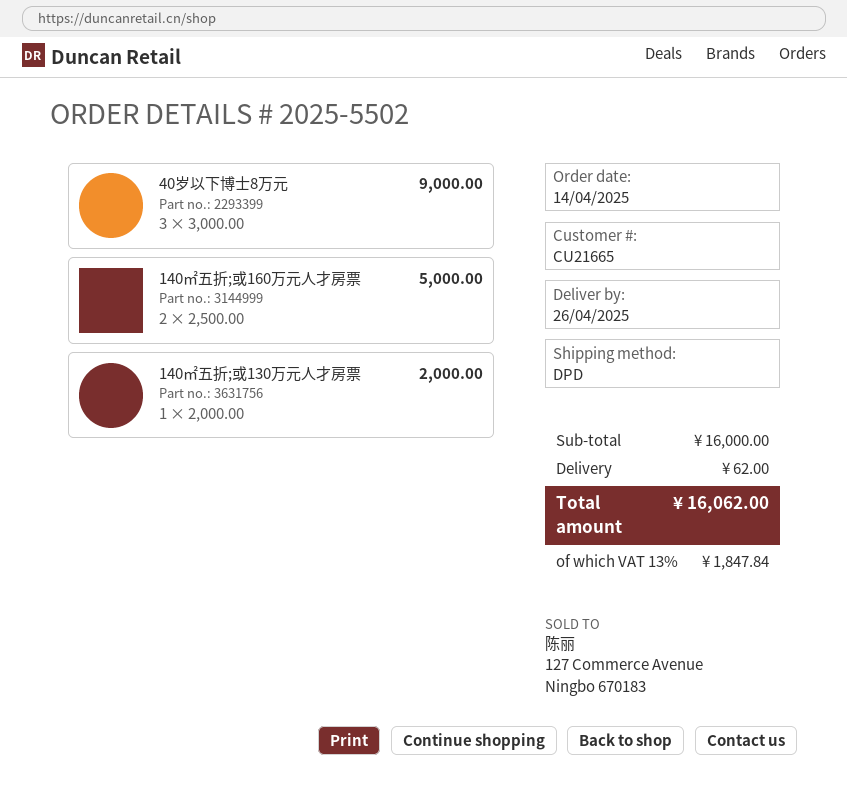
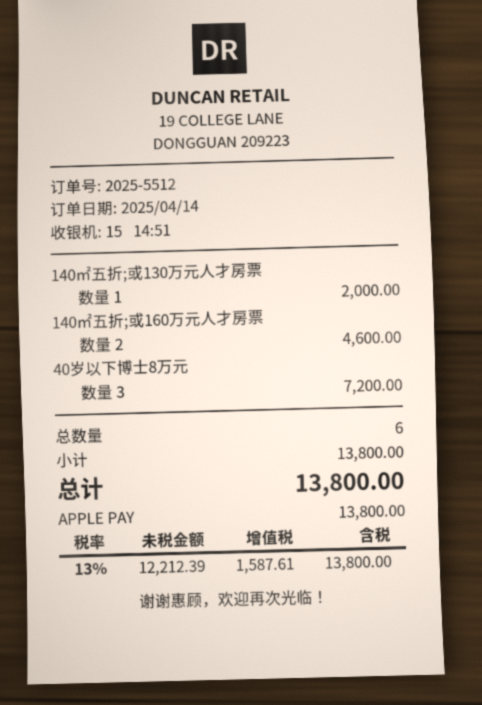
order number: 2025-5502 -> 2025-5512
40岁以下博士8万元: 3 for 9000.00 -> 3 for 7200.00
140㎡五折;或160万元人才房票: 2 for 5000.00 -> 2 for 4600.00
subtotal: 16000.00 -> 13800.00
shipping: 62.00 -> none
tax: 13% = 1847.84 -> 13% = 1587.61
total: 16062.00 -> 13800.00

